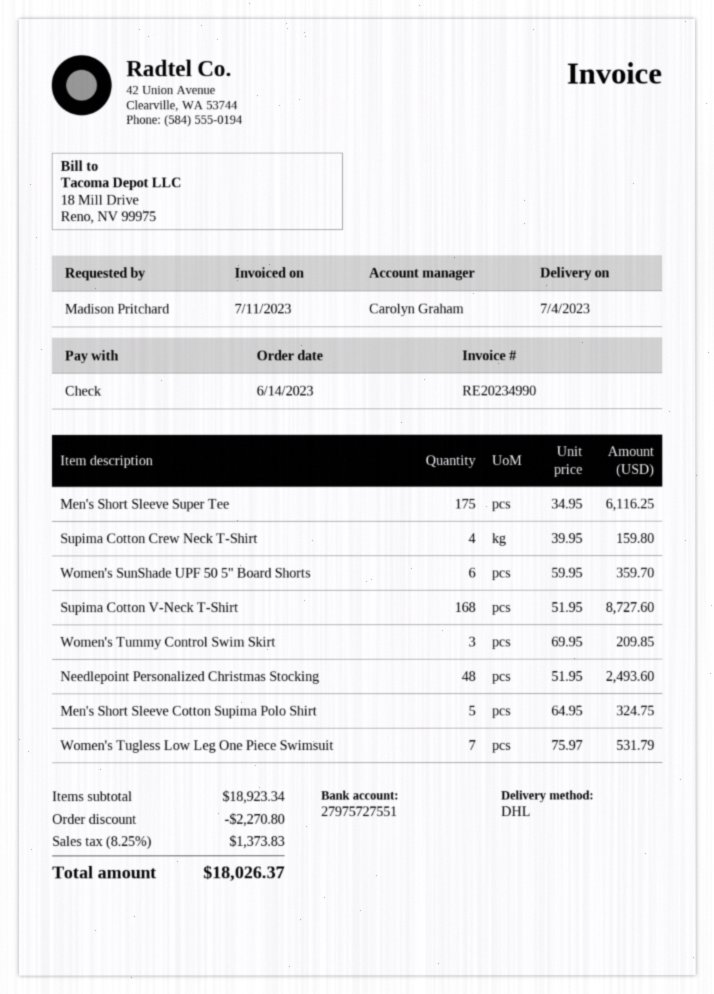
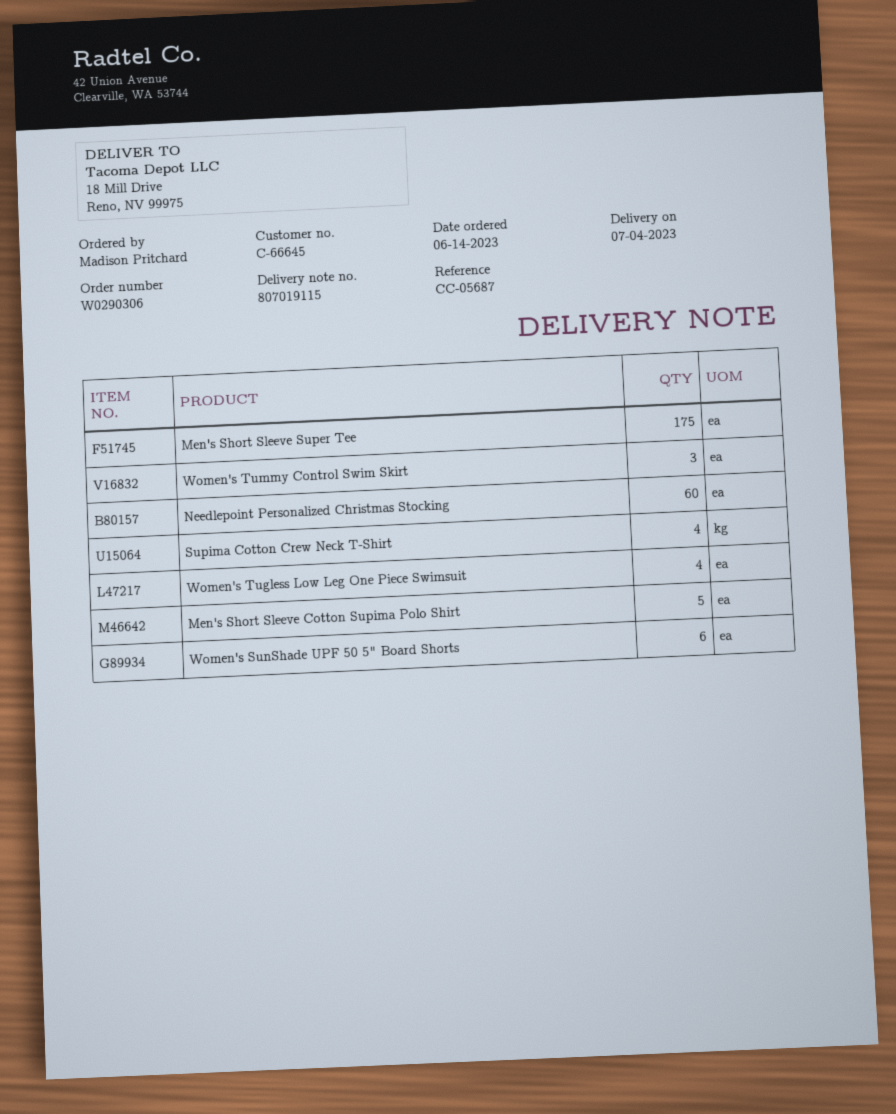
Supima Cotton V-Neck T-Shirt: 168 -> none
Needlepoint Personalized Christmas Stocking: 48 -> 60
Women's Tugless Low Leg One Piece Swimsuit: 7 -> 4

